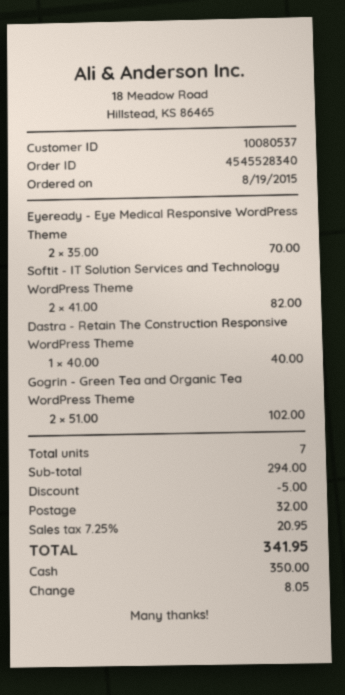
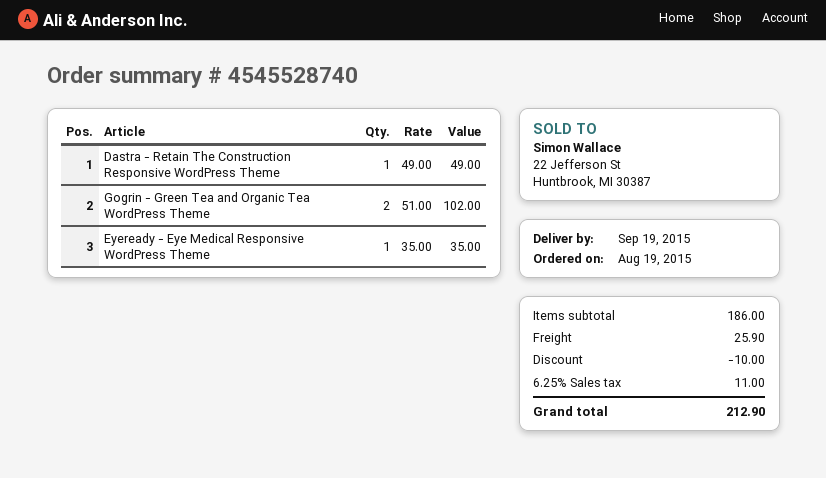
order number: 4545528340 -> 4545528740
Eyeready - Eye Medical Responsive WordPress Theme: 2 x 35.00 = 70.00 -> 1 x 35.00 = 35.00
Softit - IT Solution Services and Technology WordPress Theme: 2 x 41.00 = 82.00 -> none
Dastra - Retain The Construction Responsive WordPress Theme: 1 x 40.00 = 40.00 -> 1 x 49.00 = 49.00
subtotal: 294.00 -> 186.00
discount: 5.00 -> 10.00
shipping: 32.00 -> 25.90
tax: 7.25% = 20.95 -> 6.25% = 11.00
total: 341.95 -> 212.90

